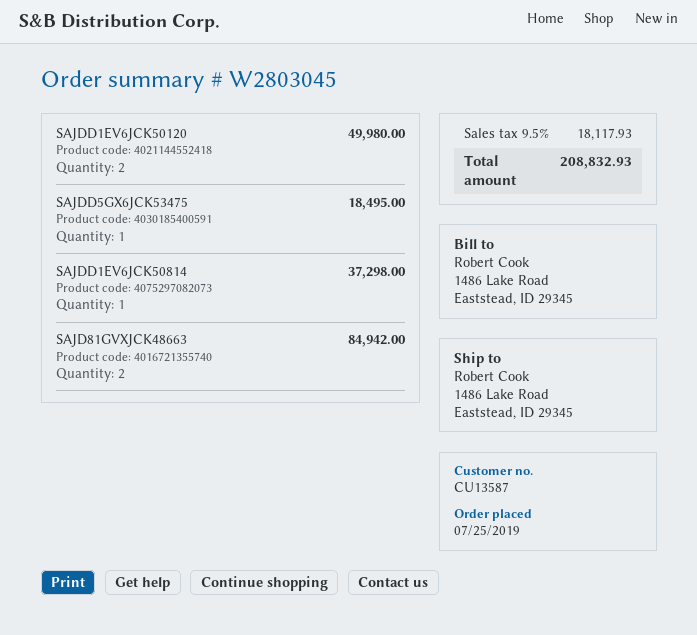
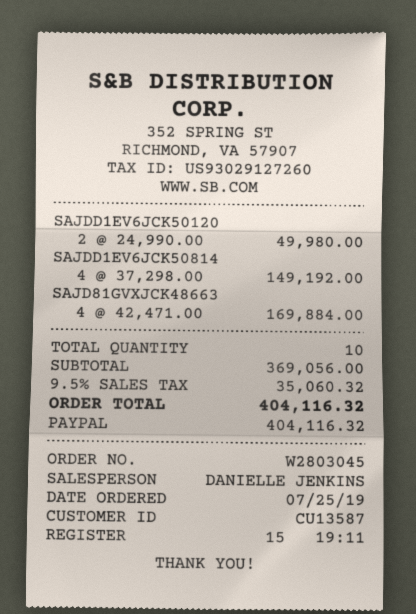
SAJDD5GX6JCK53475: 1 for 18495.00 -> none
SAJDD1EV6JCK50814: 1 for 37298.00 -> 4 for 149192.00
SAJD81GVXJCK48663: 2 for 84942.00 -> 4 for 169884.00
tax: 9.5% = 18117.93 -> 9.5% = 35060.32
total: 208832.93 -> 404116.32

